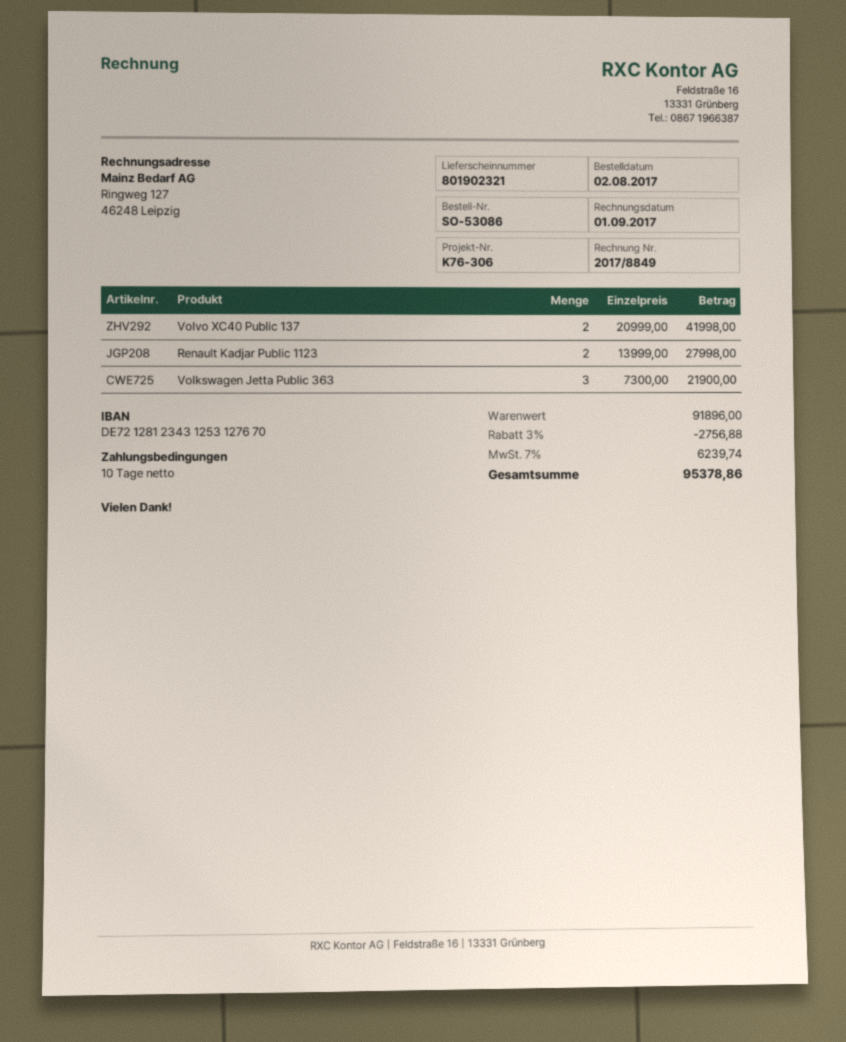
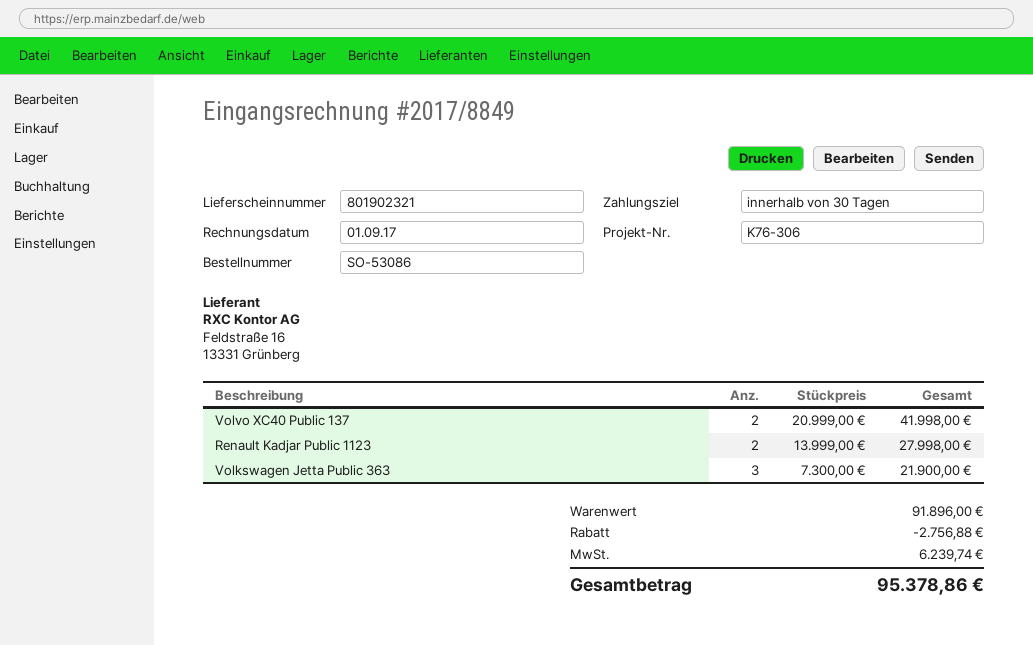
payment terms: 10 days -> 30 days

